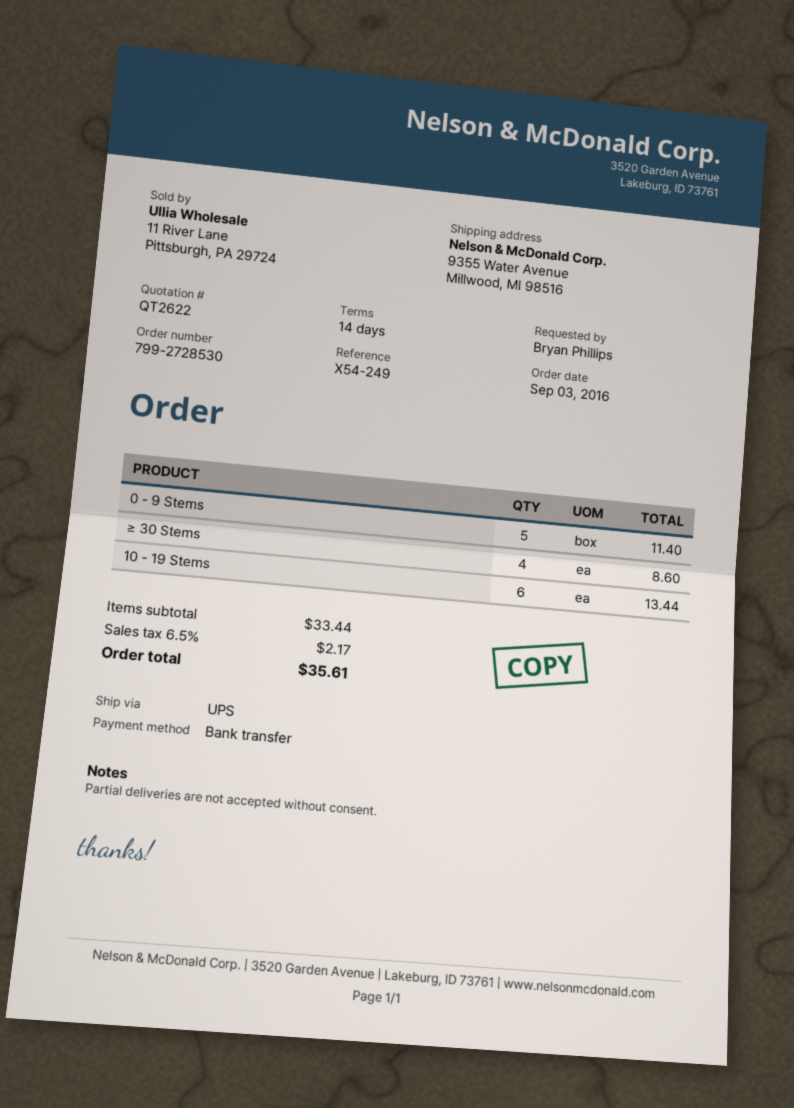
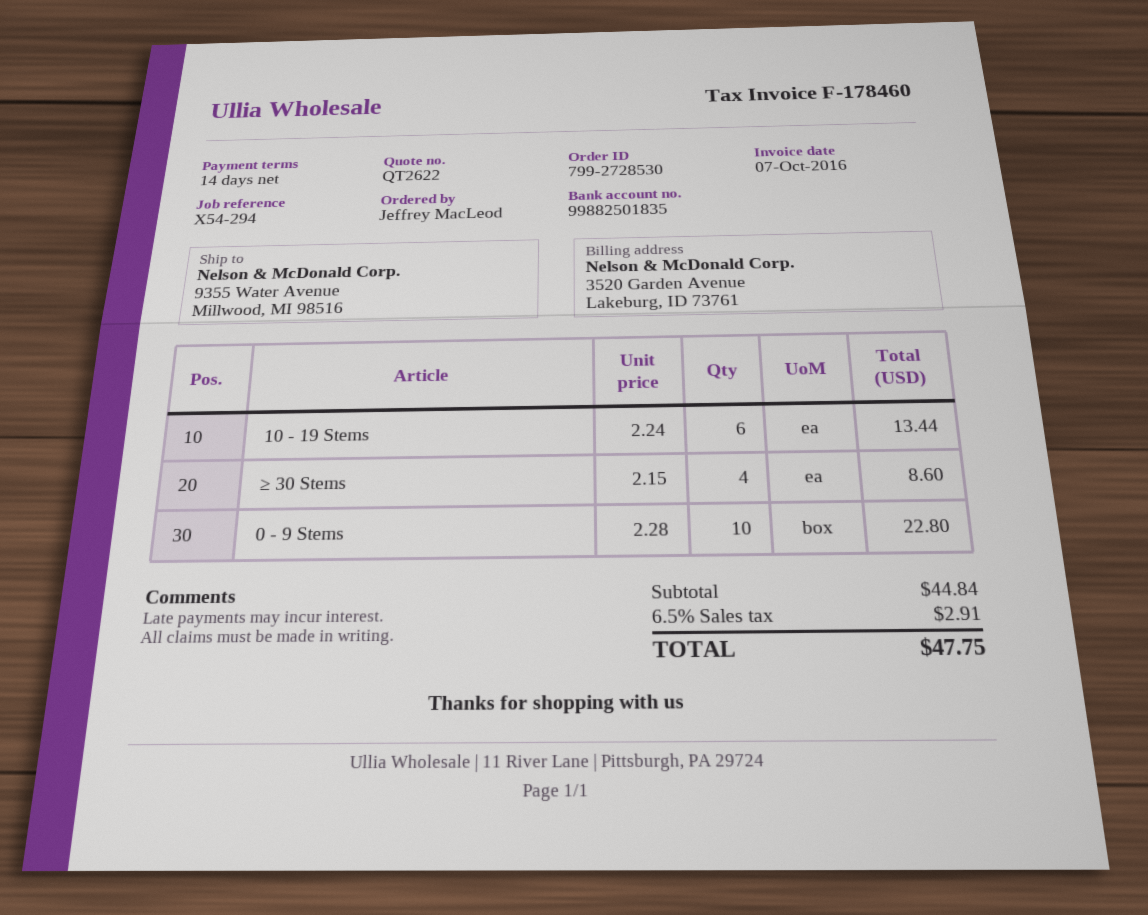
reference: X54-249 -> X54-294
ordered by: Bryan Phillips -> Jeffrey MacLeod
0 - 9 Stems: 5 for 11.40 -> 10 for 22.80
subtotal: 33.44 -> 44.84
tax: 6.5% = 2.17 -> 6.5% = 2.91
total: 35.61 -> 47.75

